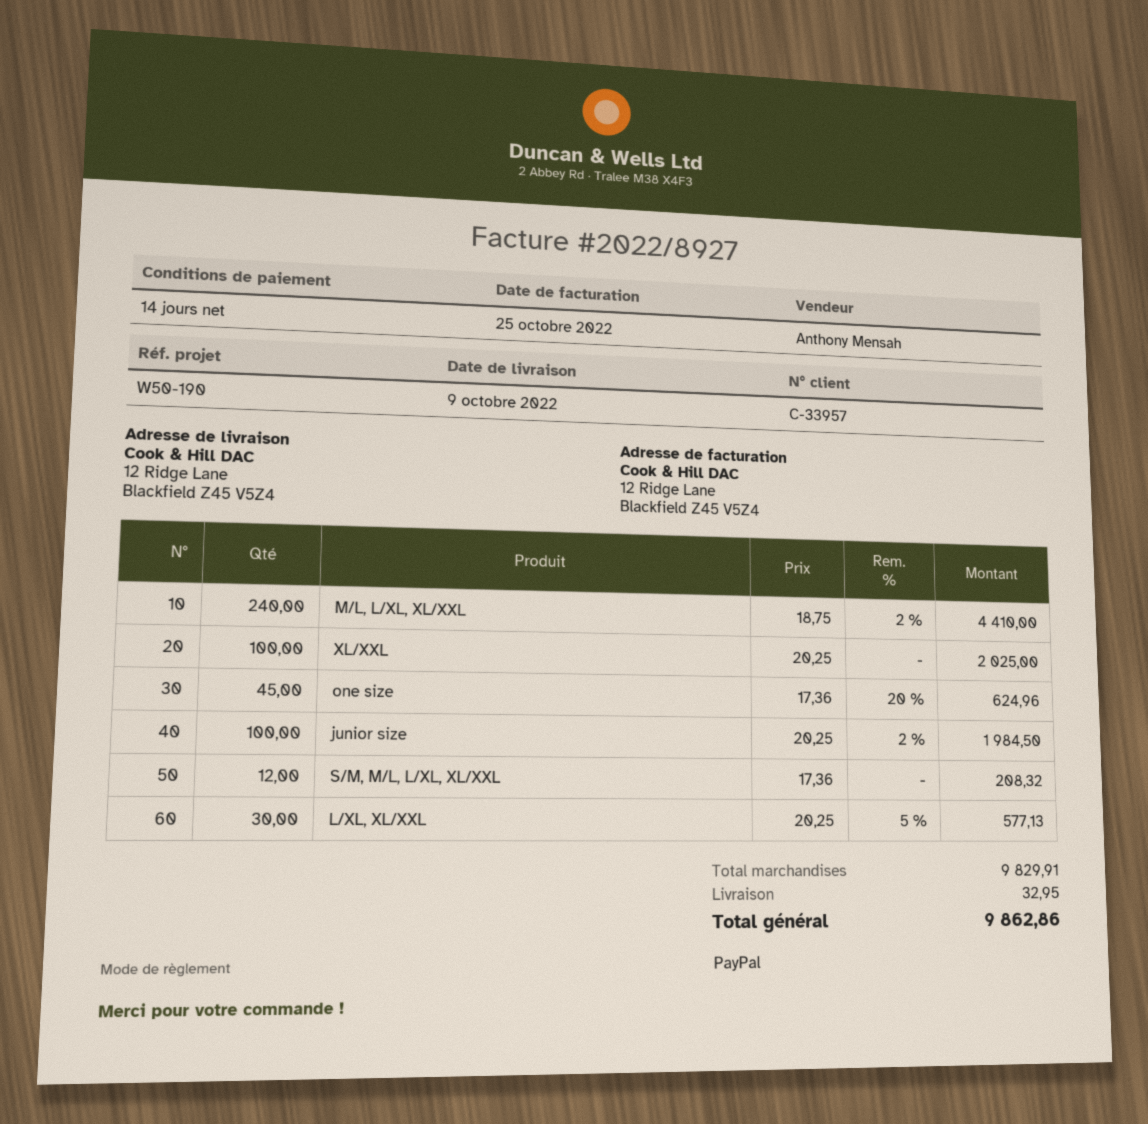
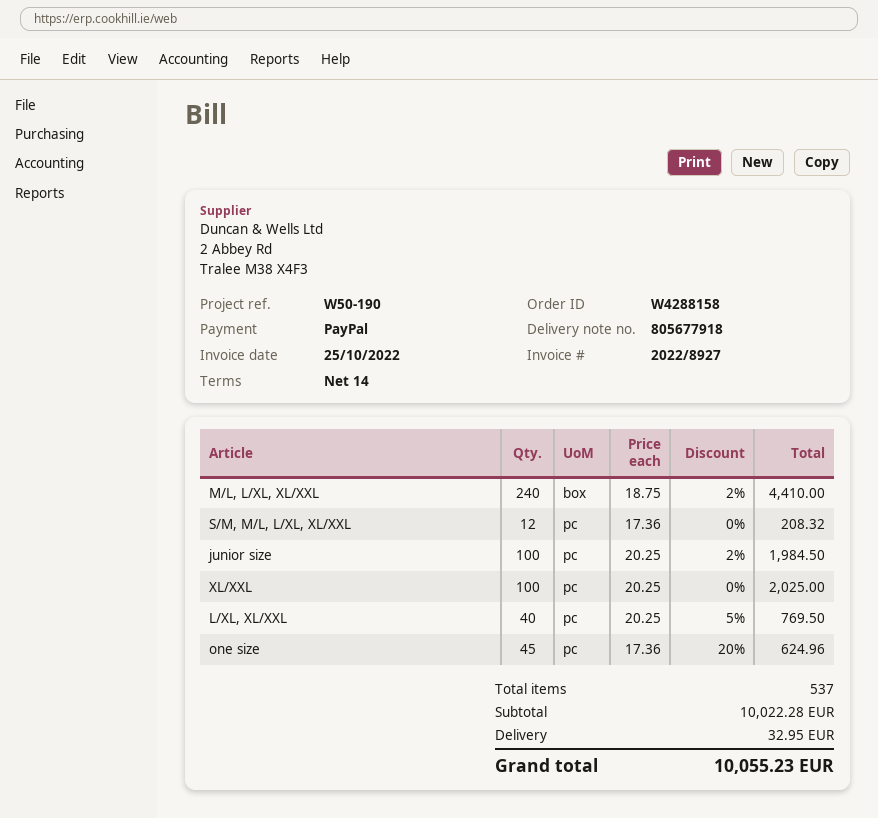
L/XL, XL/XXL: 30 x 20.25 - 5% = 577.13 -> 40 x 20.25 - 5% = 769.50
subtotal: 9829.91 -> 10022.28
total: 9862.86 -> 10055.23

